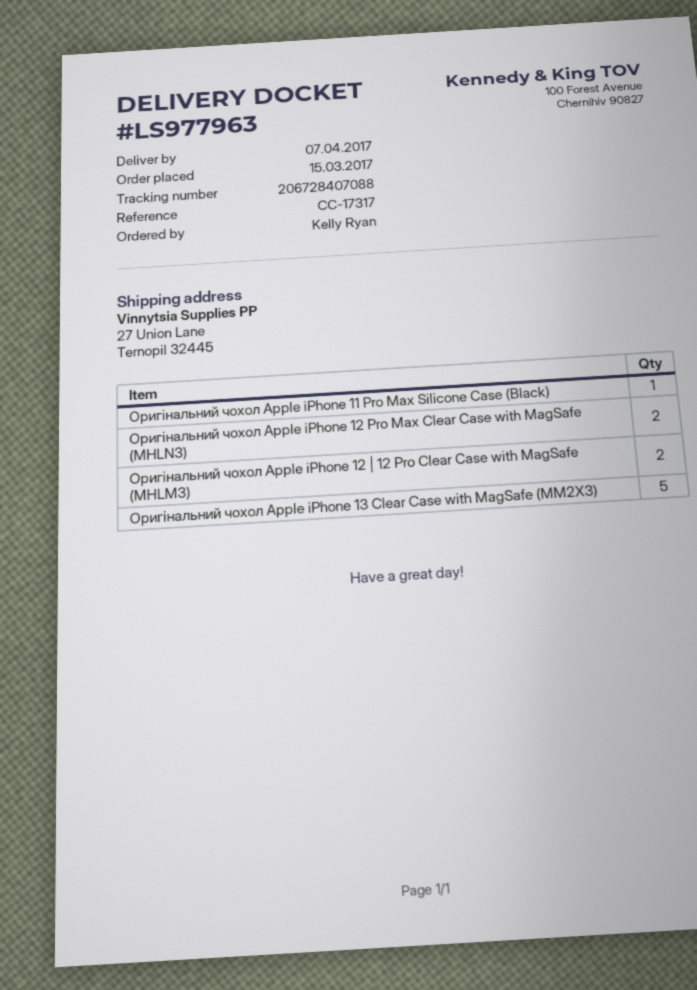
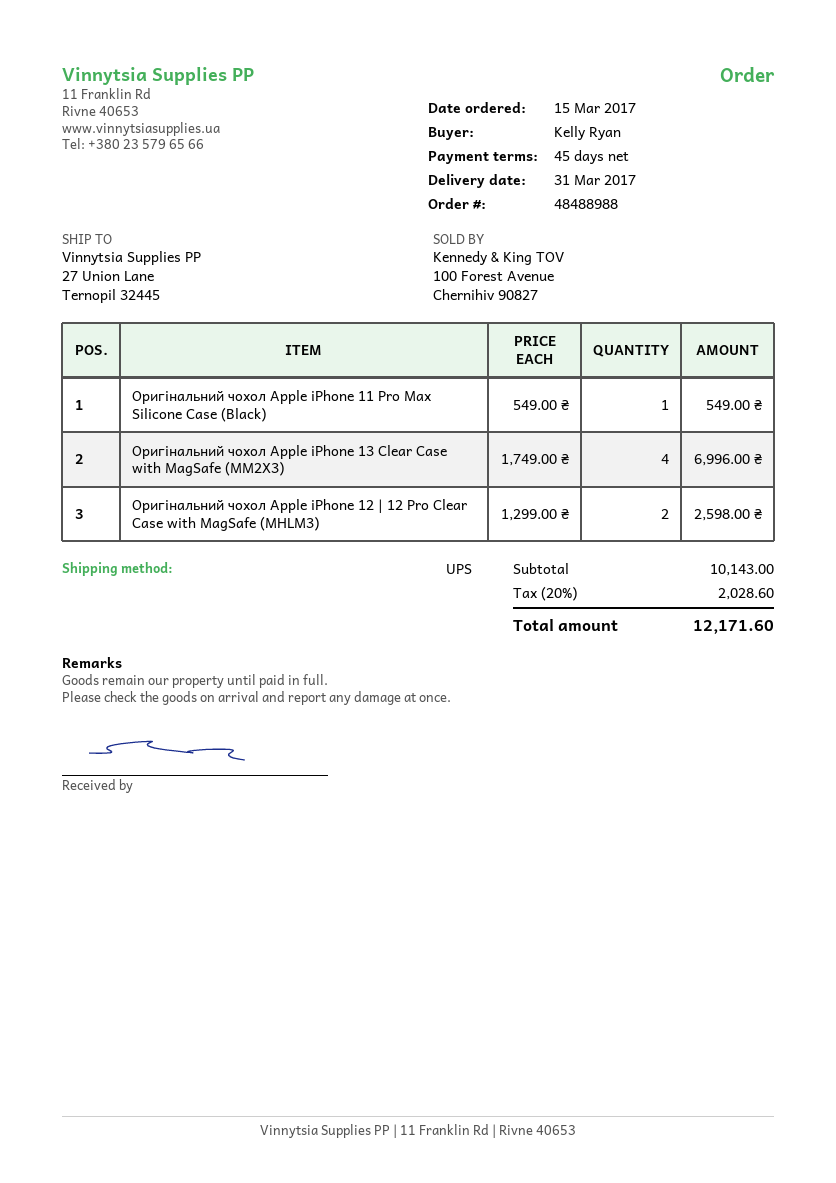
delivery date: 2017-04-07 -> 2017-03-31
Оригінальний чохол Apple iPhone 12 Pro Max Clear Case with MagSafe (MHLN3): 2 -> none
Оригінальний чохол Apple iPhone 13 Clear Case with MagSafe (MM2X3): 5 -> 4

